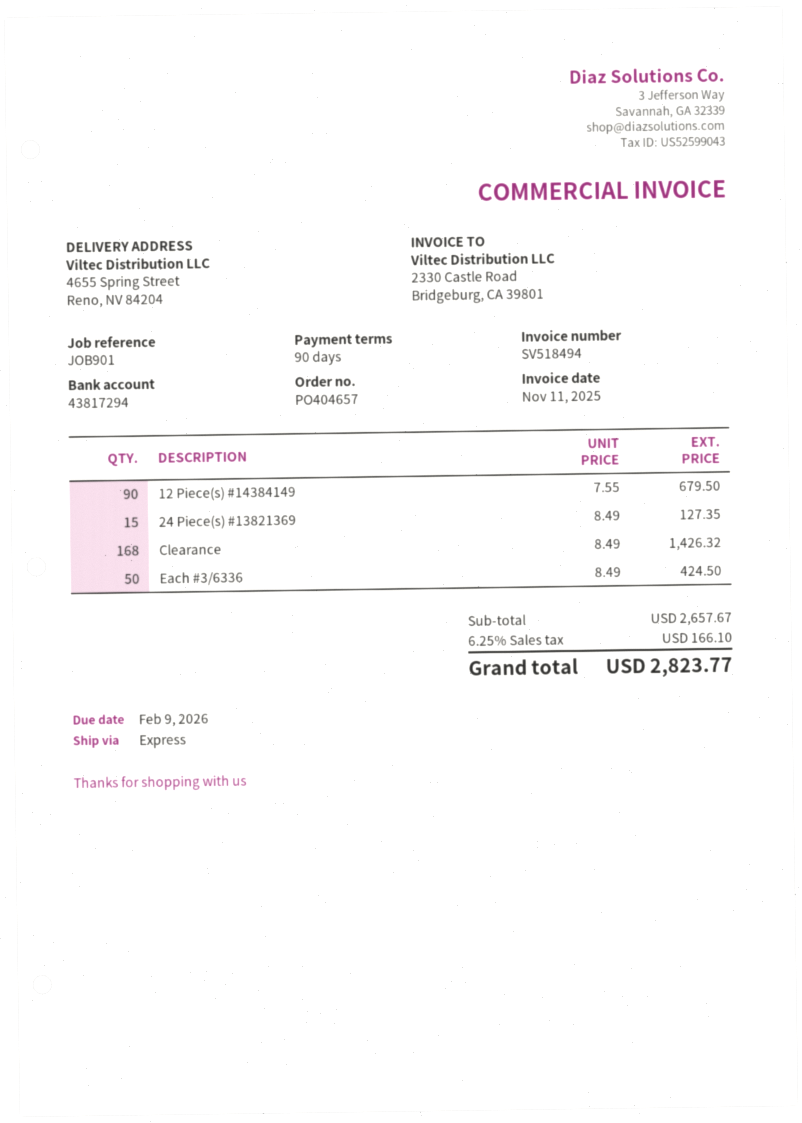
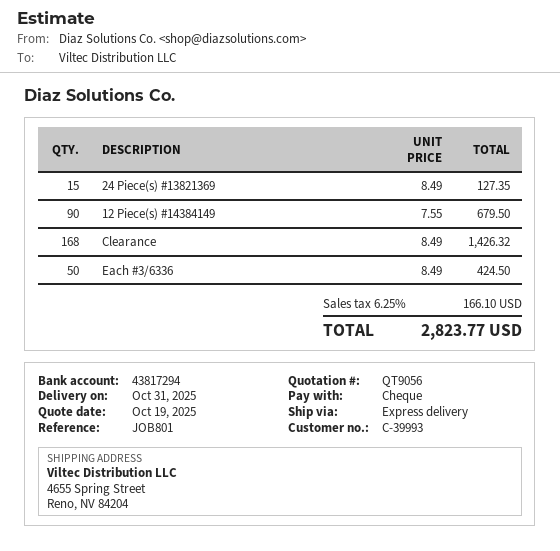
reference: JOB901 -> JOB801

